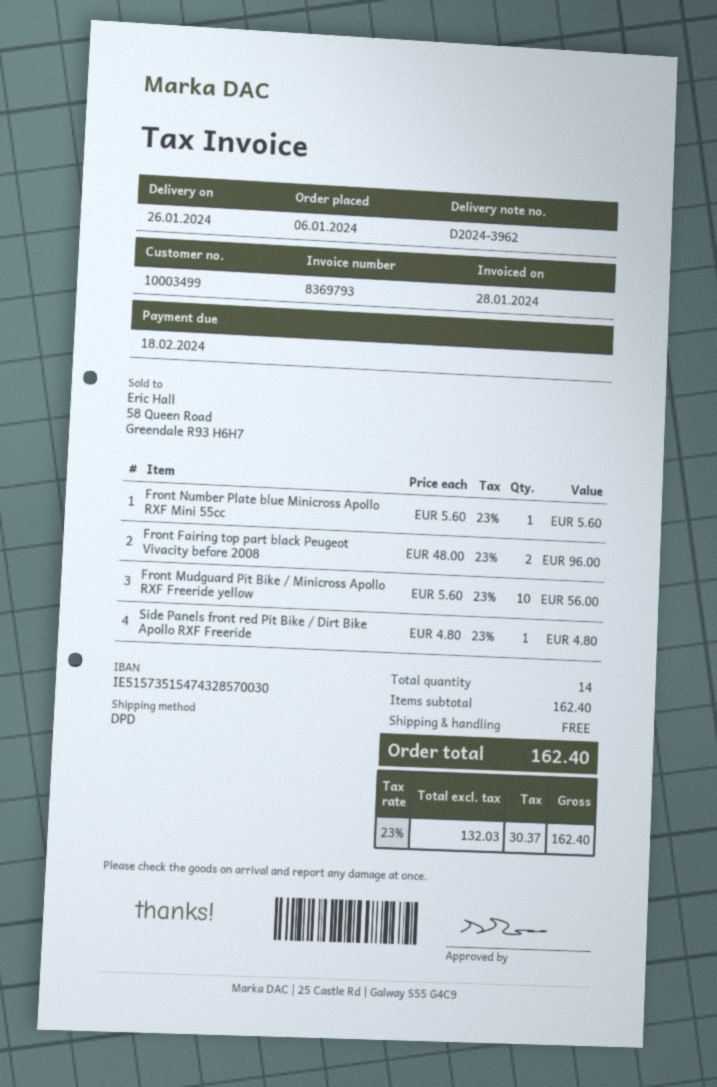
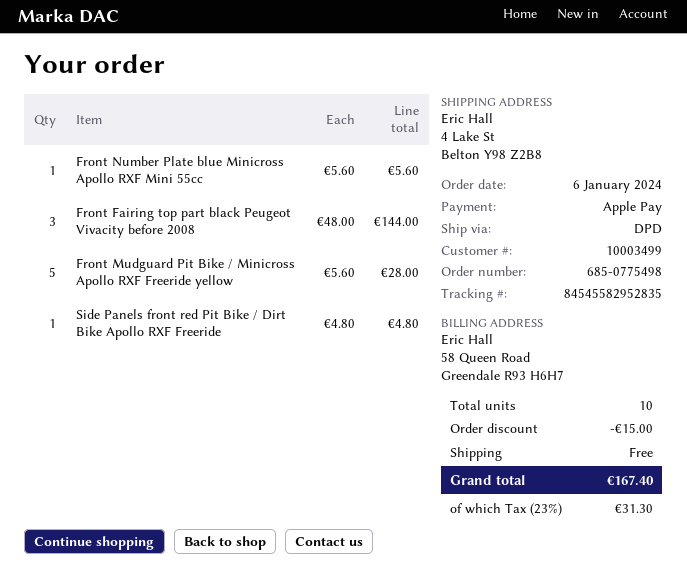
Front Fairing top part black Peugeot Vivacity before 2008: 2 x 48.00 = 96.00 -> 3 x 48.00 = 144.00
Front Mudguard Pit Bike / Minicross Apollo RXF Freeride yellow: 10 x 5.60 = 56.00 -> 5 x 5.60 = 28.00
total quantity: 14 -> 10
discount: none -> 15.00
tax: 23% = 30.37 -> 23% = 31.30
total: 162.40 -> 167.40

